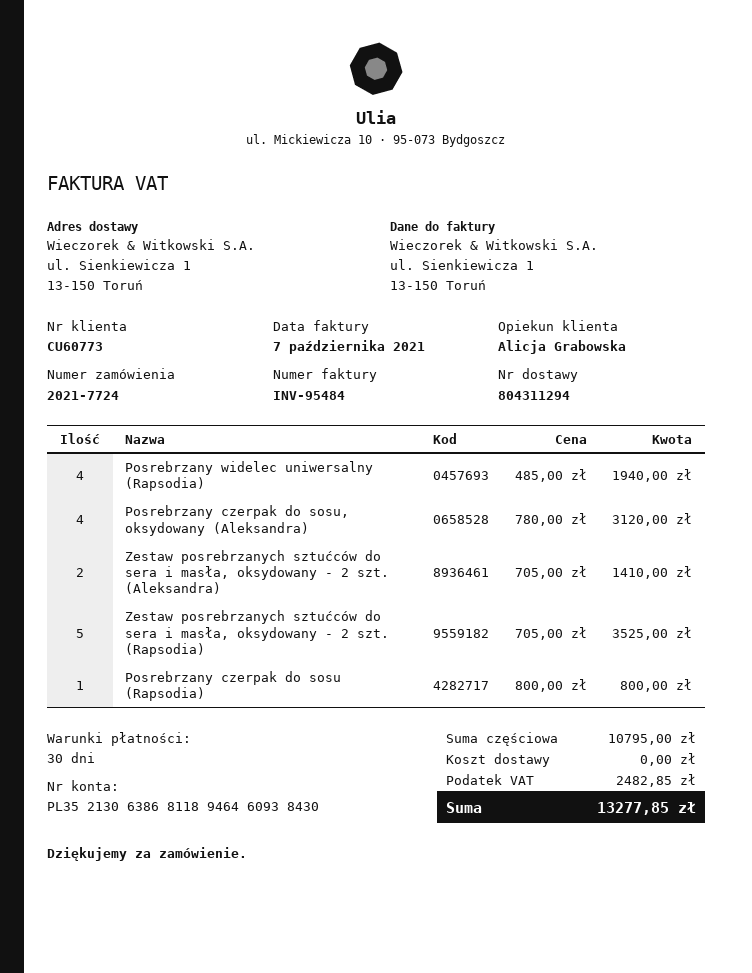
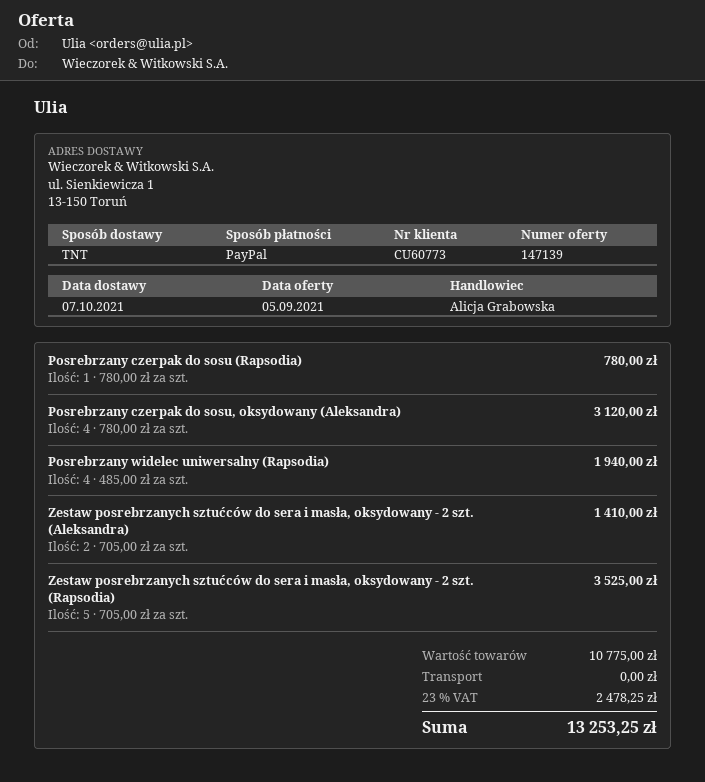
Posrebrzany czerpak do sosu (Rapsodia): 1 x 800.00 = 800.00 -> 1 x 780.00 = 780.00
subtotal: 10795.00 -> 10775.00
tax: 2482.85 -> 2478.25
total: 13277.85 -> 13253.25

